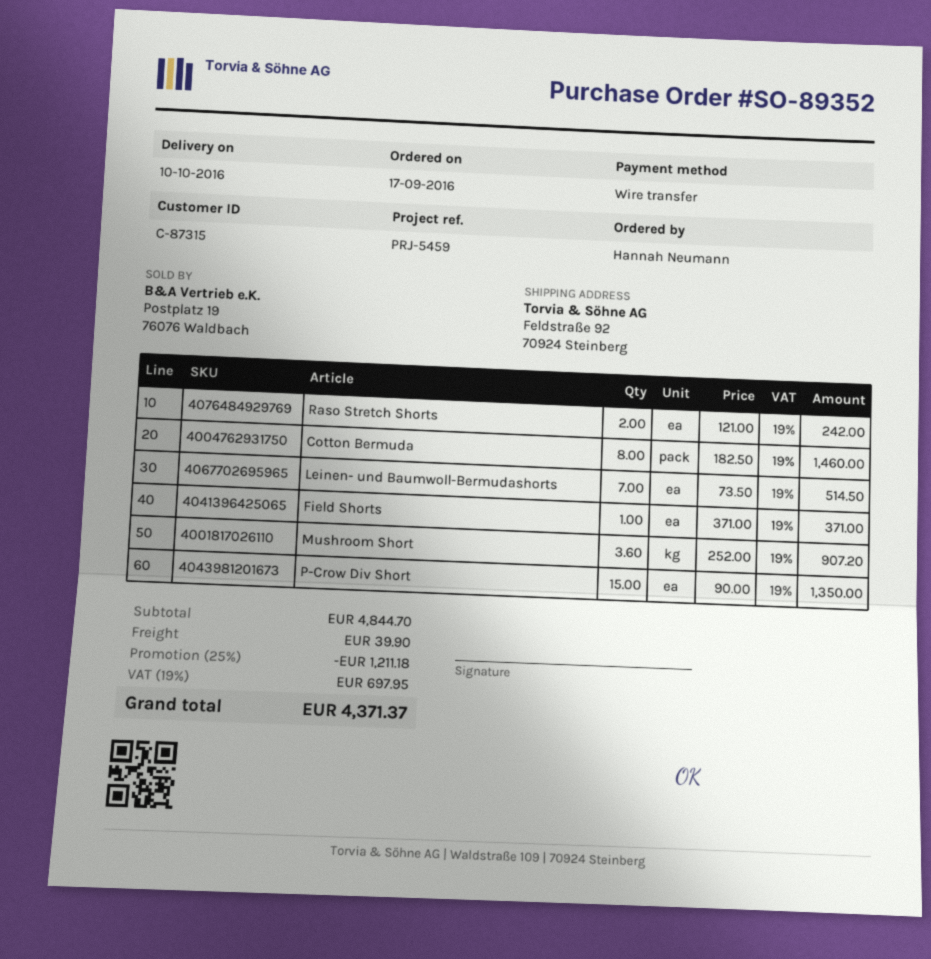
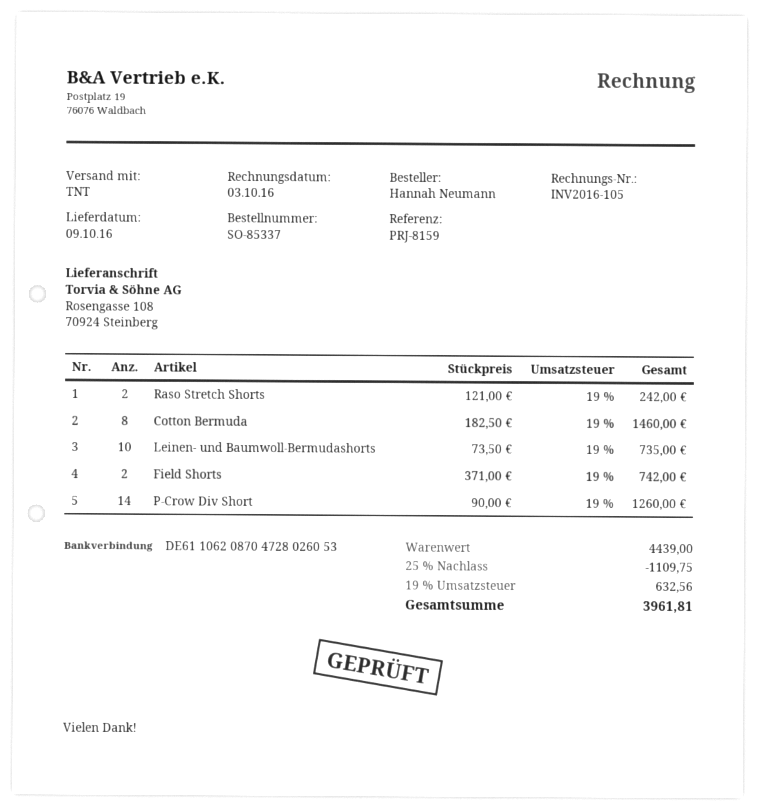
order number: SO-89352 -> SO-85337
delivery date: 2016-10-10 -> 2016-10-09
reference: PRJ-5459 -> PRJ-8159
ship to: Feldstraße 92, 70924 Steinberg -> Rosengasse 108, 70924 Steinberg
Leinen- und Baumwoll-Bermudashorts: 7 x 73.50 = 514.50 -> 10 x 73.50 = 735.00
Field Shorts: 1 x 371.00 = 371.00 -> 2 x 371.00 = 742.00
Mushroom Short: 3.6 x 252.00 = 907.20 -> none
P-Crow Div Short: 15 x 90.00 = 1350.00 -> 14 x 90.00 = 1260.00
subtotal: 4844.70 -> 4439.00
discount: 25% = 1211.18 -> 25% = 1109.75
shipping: 39.90 -> none
tax: 19% = 697.95 -> 19% = 632.56
total: 4371.37 -> 3961.81

